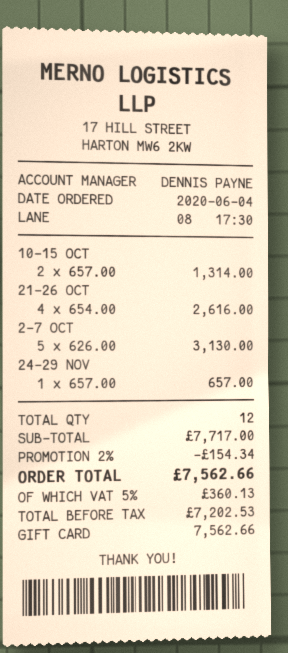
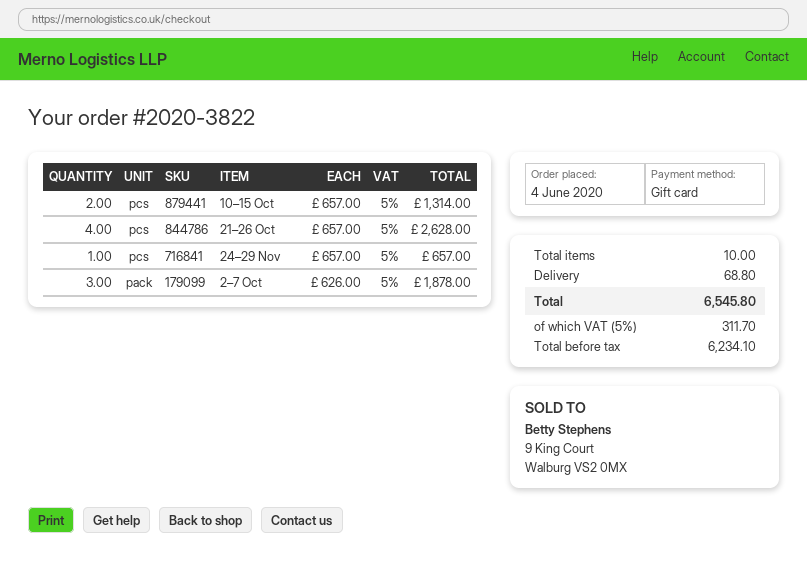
21–26 OCT: 4 x 654.00 = 2616.00 -> 4 x 657.00 = 2628.00
2–7 OCT: 5 x 626.00 = 3130.00 -> 3 x 626.00 = 1878.00
total quantity: 12 -> 10
discount: 2% = 154.34 -> none
shipping: none -> 68.80
net: 7202.53 -> 6234.10
tax: 5% = 360.13 -> 5% = 311.70
total: 7562.66 -> 6545.80

